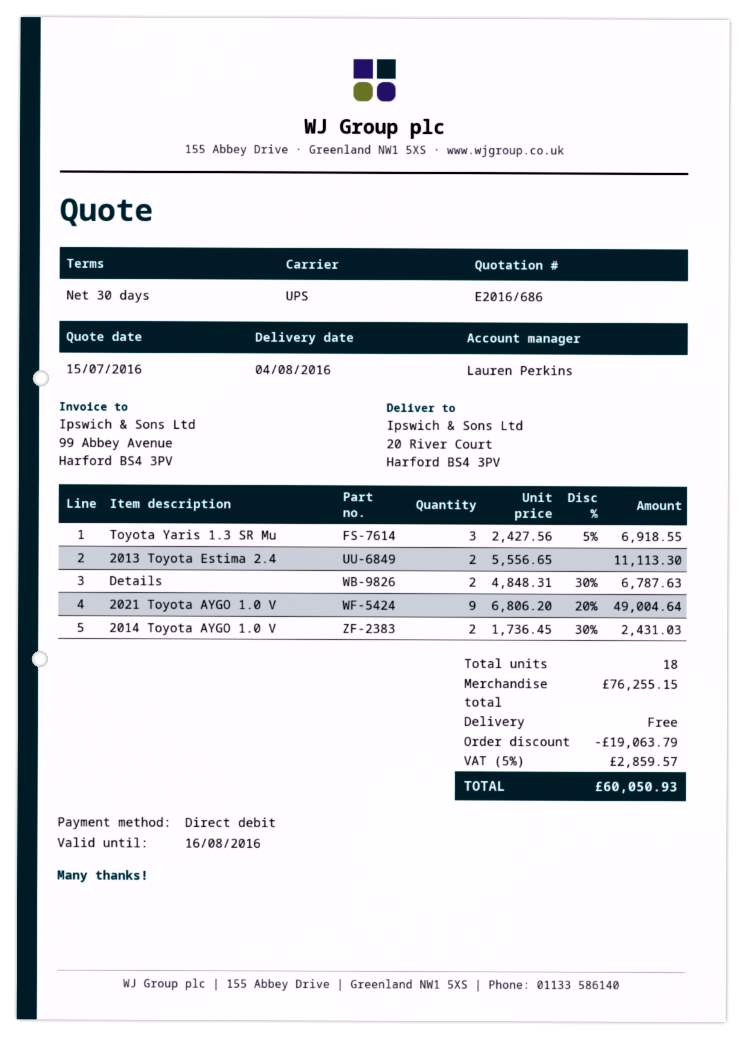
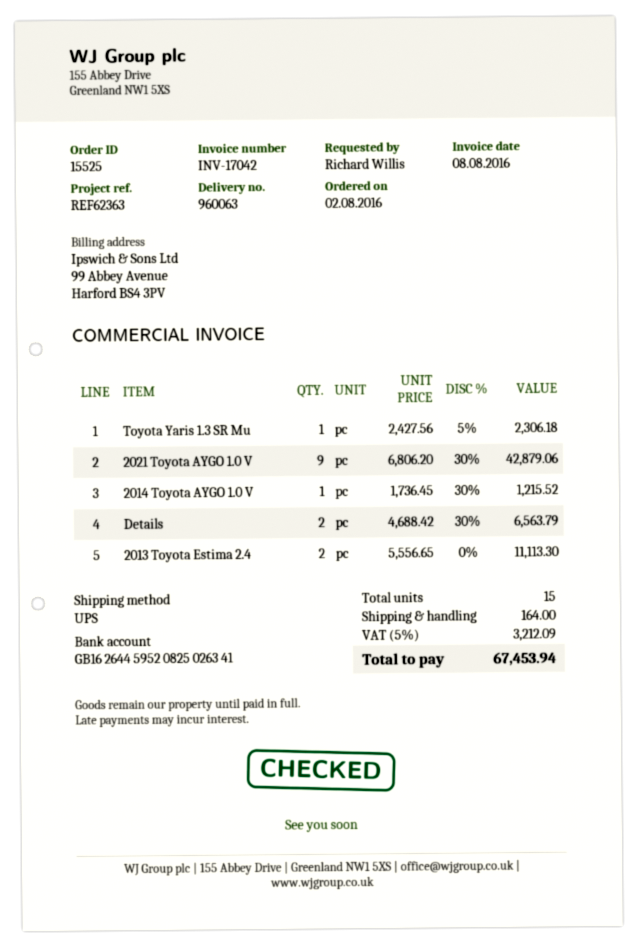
Toyota Yaris 1.3 SR Mu: 3 x 2427.56 - 5% = 6918.55 -> 1 x 2427.56 - 5% = 2306.18
Details: 2 x 4848.31 - 30% = 6787.63 -> 2 x 4688.42 - 30% = 6563.79
2021 Toyota AYGO 1.0 V: 9 x 6806.20 - 20% = 49004.64 -> 9 x 6806.20 - 30% = 42879.06
2014 Toyota AYGO 1.0 V: 2 x 1736.45 - 30% = 2431.03 -> 1 x 1736.45 - 30% = 1215.52
total quantity: 18 -> 15
discount: 19063.79 -> none
shipping: 0.00 -> 164.00
tax: 5% = 2859.57 -> 5% = 3212.09
total: 60050.93 -> 67453.94

